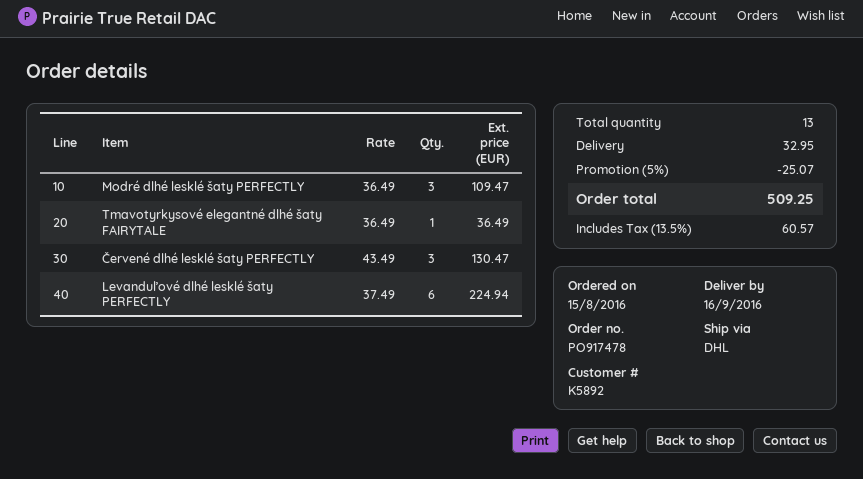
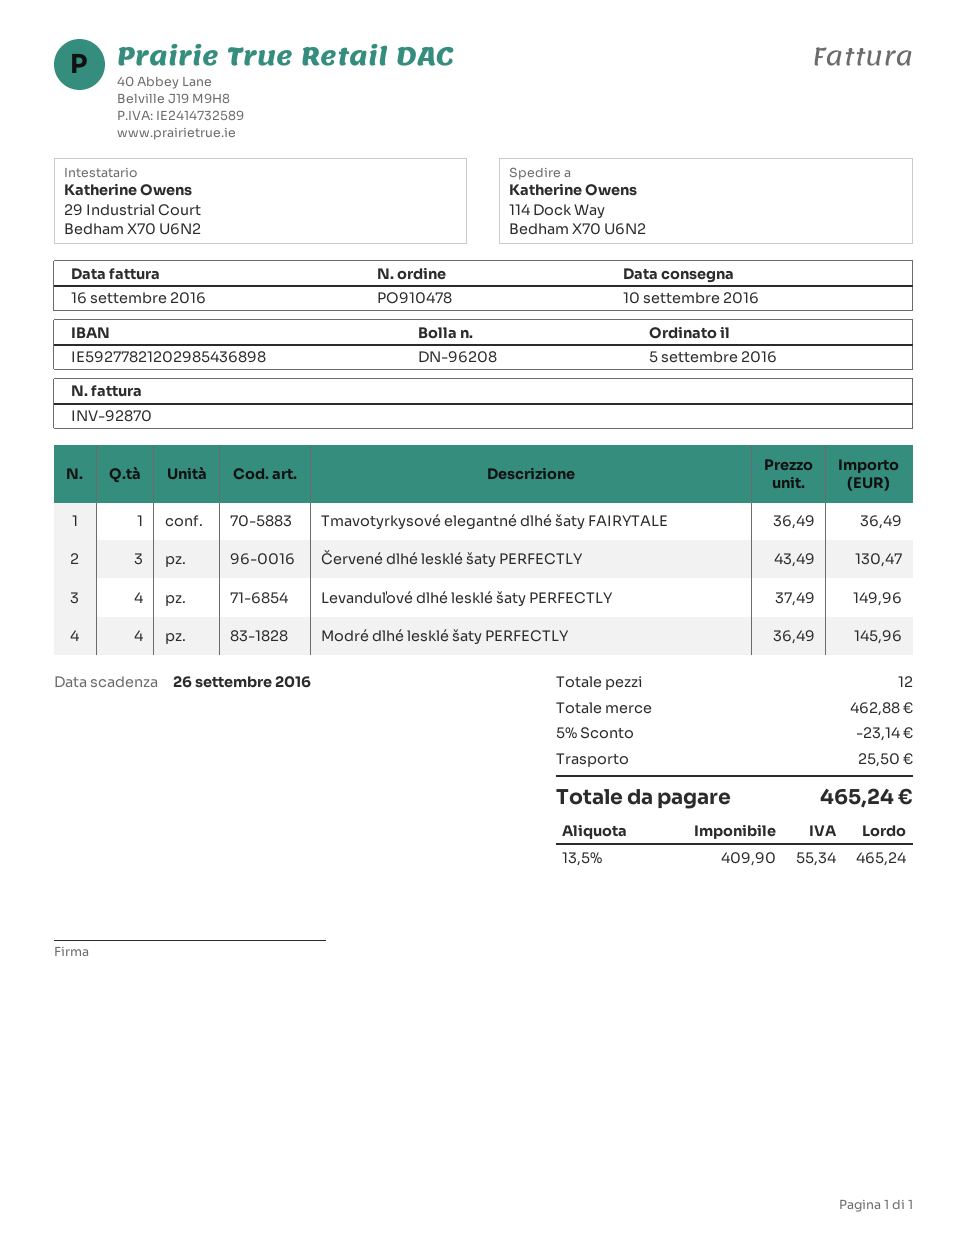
order number: PO917478 -> PO910478
order date: 2016-08-15 -> 2016-09-05
delivery date: 2016-09-16 -> 2016-09-10
Modré dlhé lesklé šaty PERFECTLY: 3 x 36.49 = 109.47 -> 4 x 36.49 = 145.96
Levanduľové dlhé lesklé šaty PERFECTLY: 6 x 37.49 = 224.94 -> 4 x 37.49 = 149.96
total quantity: 13 -> 12
discount: 5% = 25.07 -> 5% = 23.14
shipping: 32.95 -> 25.50
tax: 13.5% = 60.57 -> 13.5% = 55.34
total: 509.25 -> 465.24

